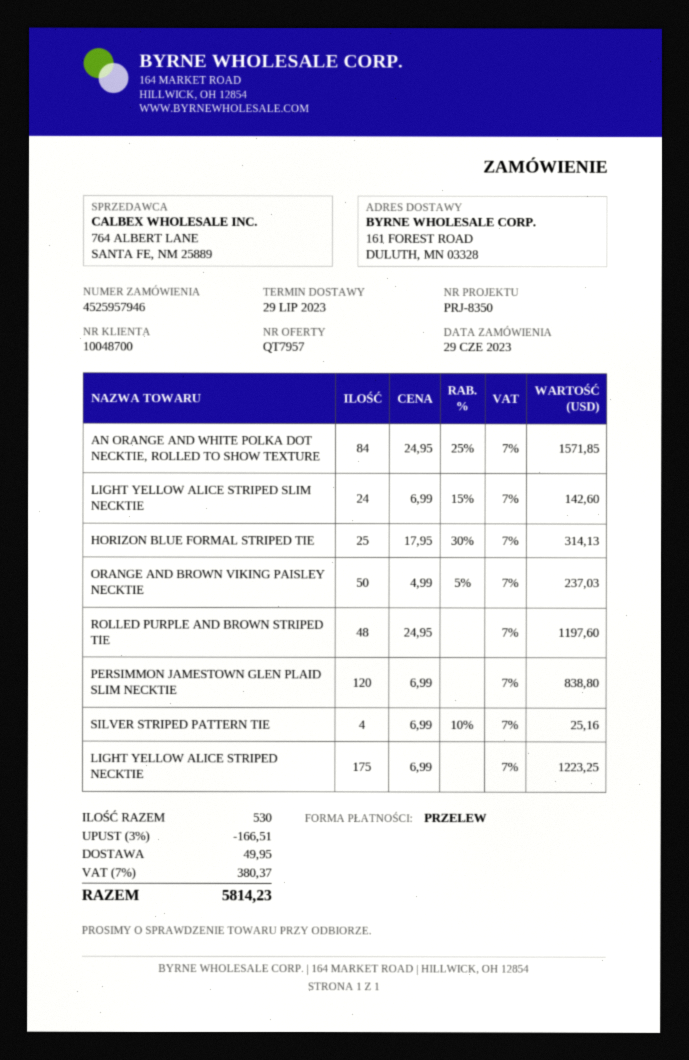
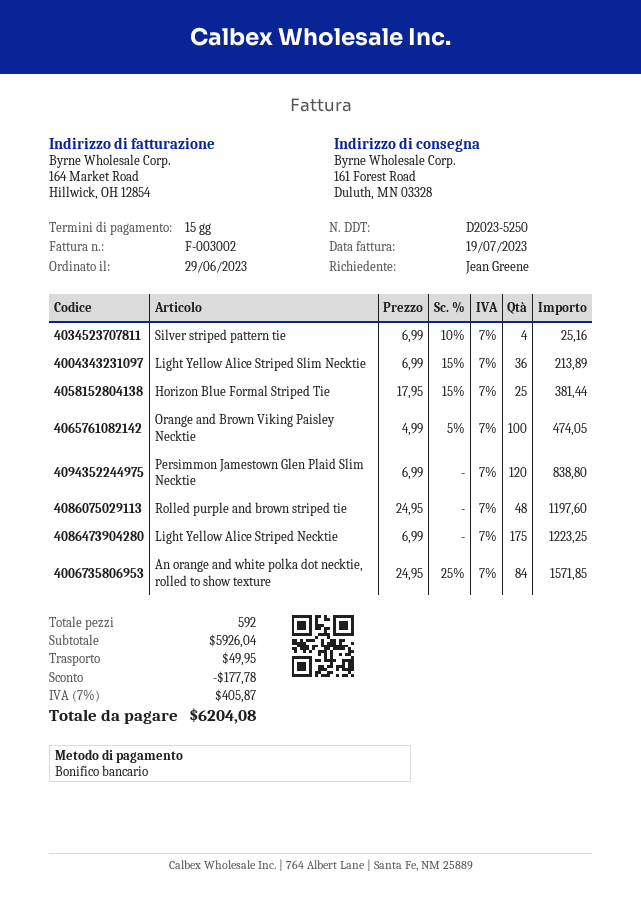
LIGHT YELLOW ALICE STRIPED SLIM NECKTIE: 24 x 6.99 - 15% = 142.60 -> 36 x 6.99 - 15% = 213.89
HORIZON BLUE FORMAL STRIPED TIE: 25 x 17.95 - 30% = 314.13 -> 25 x 17.95 - 15% = 381.44
ORANGE AND BROWN VIKING PAISLEY NECKTIE: 50 x 4.99 - 5% = 237.03 -> 100 x 4.99 - 5% = 474.05
total quantity: 530 -> 592
discount: 166.51 -> 177.78
tax: 7% = 380.37 -> 7% = 405.87
total: 5814.23 -> 6204.08

